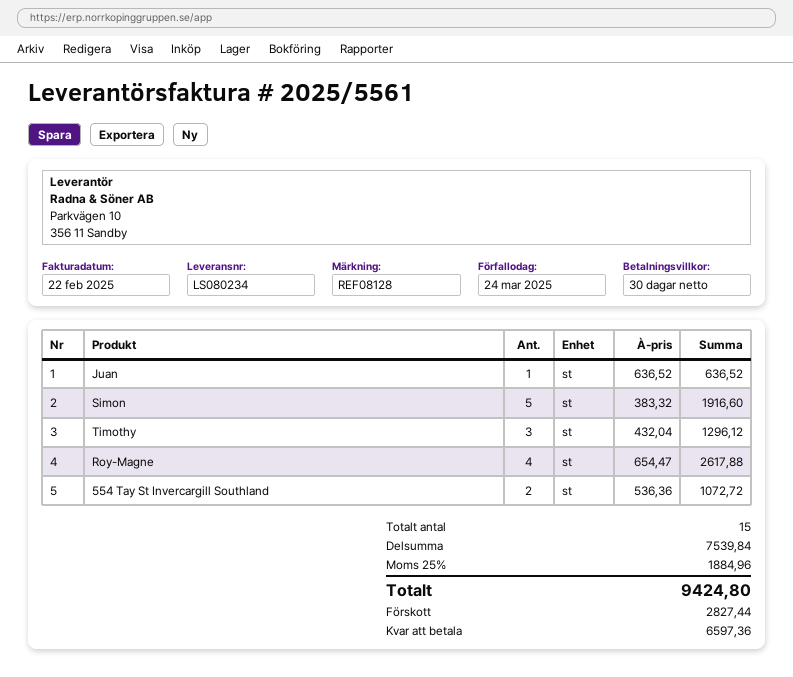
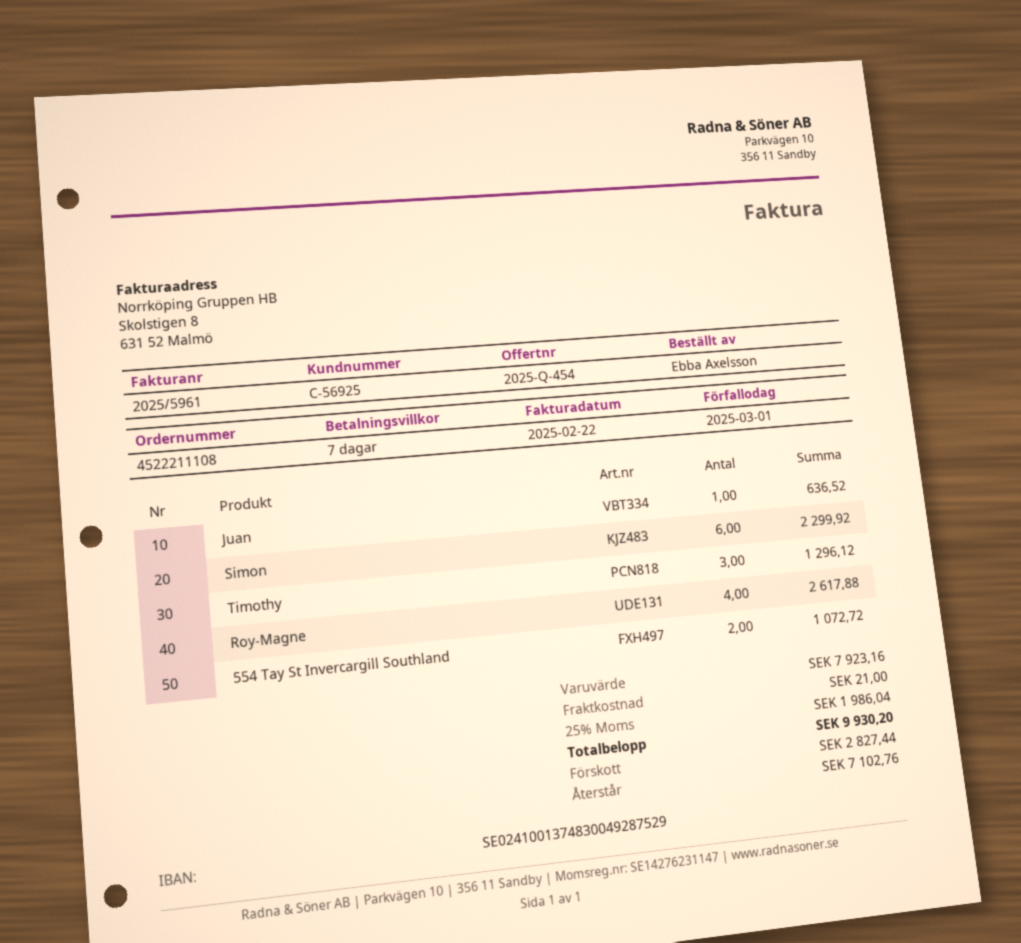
invoice number: 2025/5561 -> 2025/5961
payment terms: 30 days -> 7 days
due date: 2025-03-24 -> 2025-03-01
Simon: 5 for 1916.60 -> 6 for 2299.92
subtotal: 7539.84 -> 7923.16
shipping: none -> 21.00
tax: 25% = 1884.96 -> 25% = 1986.04
total: 9424.80 -> 9930.20
balance: 6597.36 -> 7102.76

